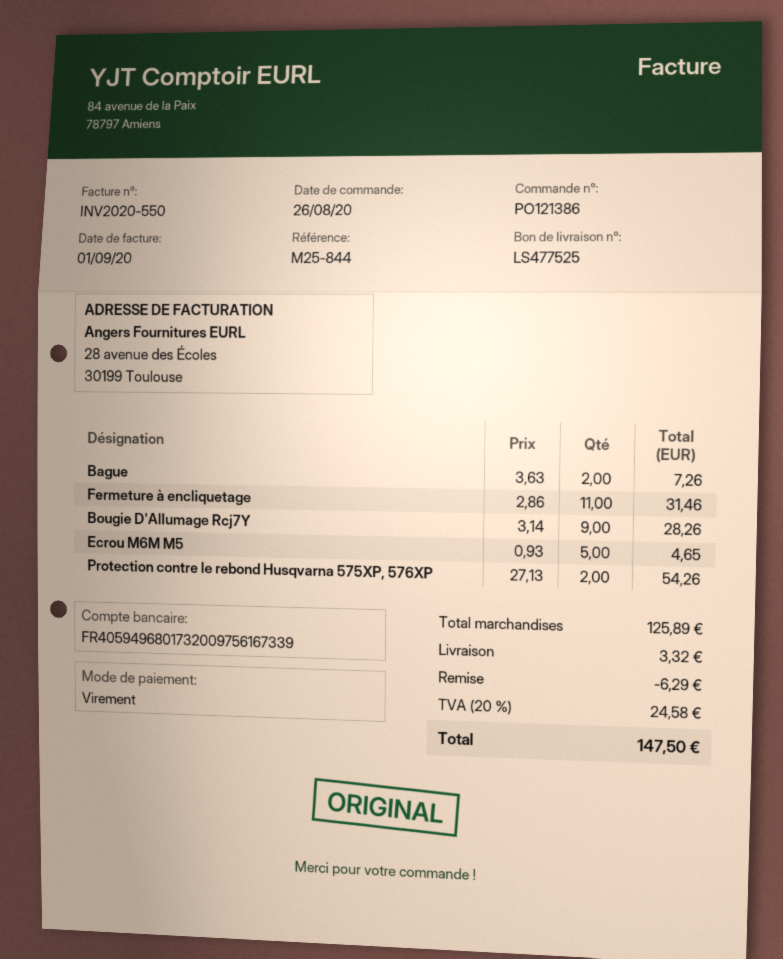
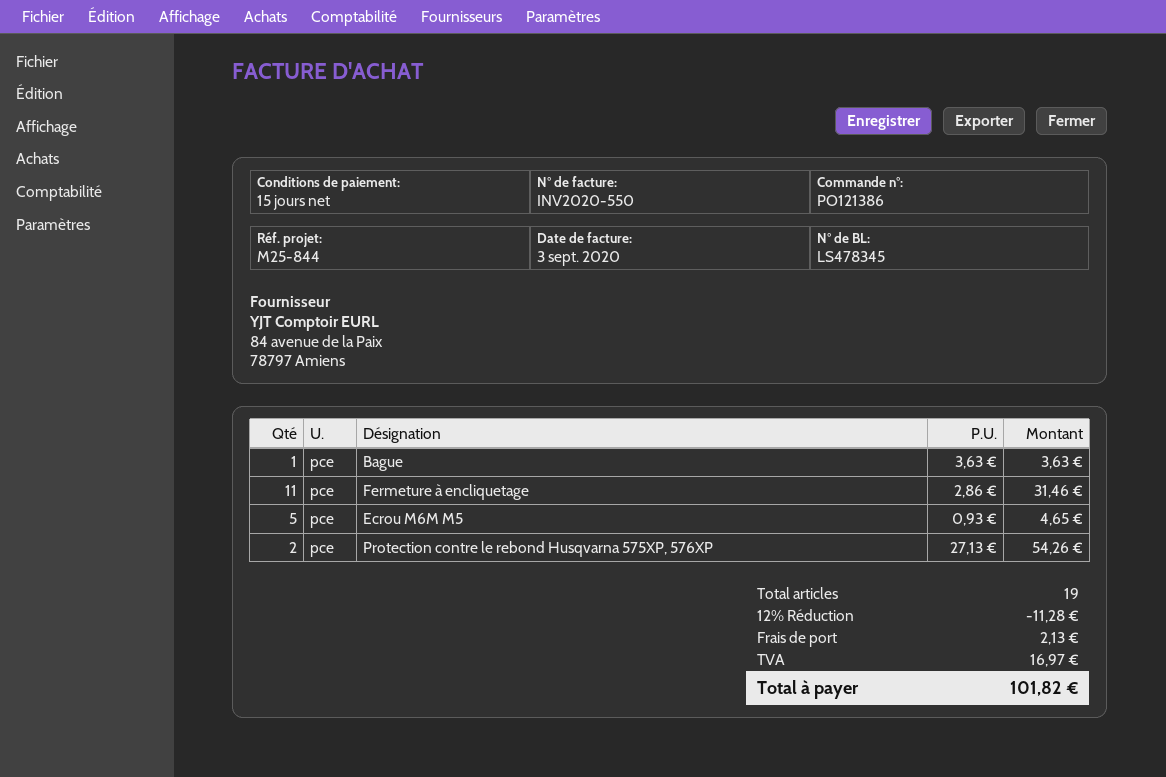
delivery note number: LS477525 -> LS478345
invoice date: 2020-09-01 -> 2020-09-03
Bague: 2 x 3.63 = 7.26 -> 1 x 3.63 = 3.63
Bougie D'Allumage Rcj7Y: 9 x 3.14 = 28.26 -> none
discount: 6.29 -> 11.28
shipping: 3.32 -> 2.13
tax: 24.58 -> 16.97
total: 147.50 -> 101.82

